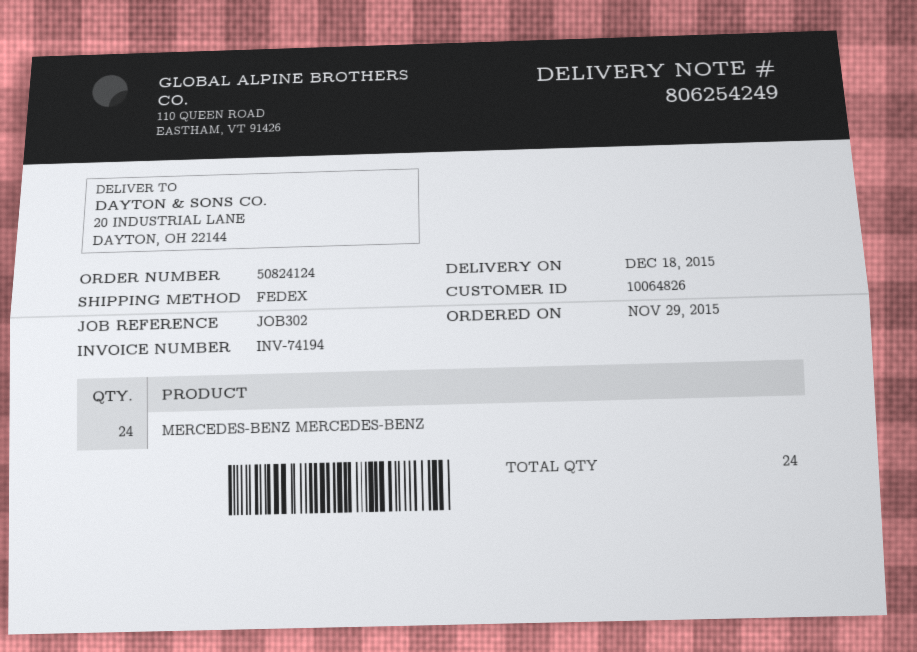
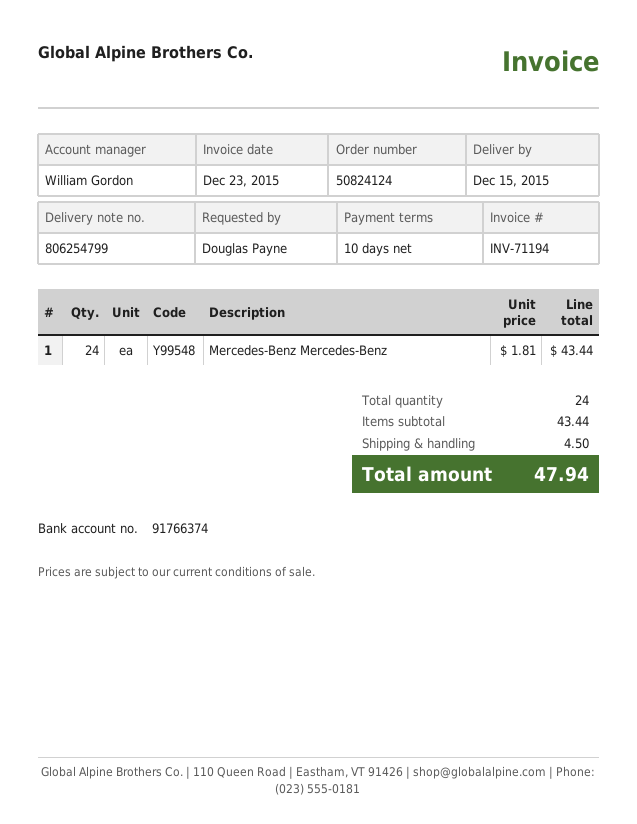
delivery note number: 806254249 -> 806254799
delivery date: 2015-12-18 -> 2015-12-15
invoice number: INV-74194 -> INV-71194

